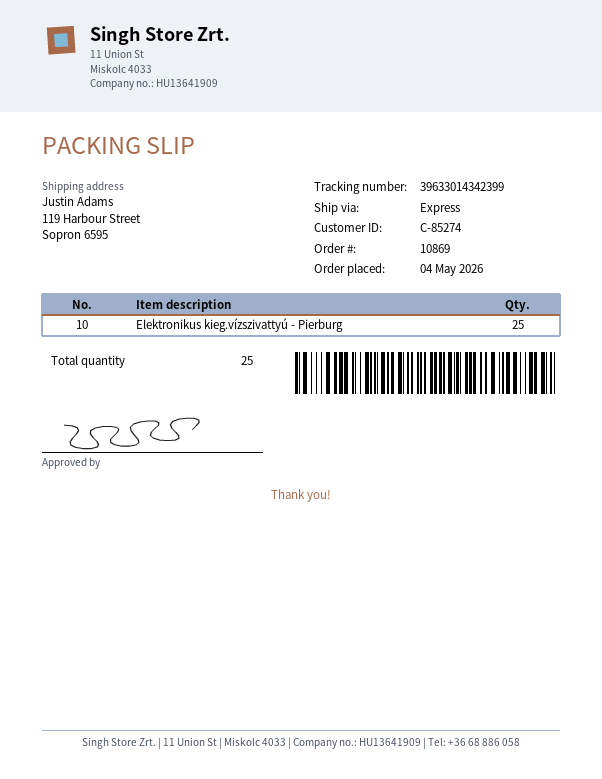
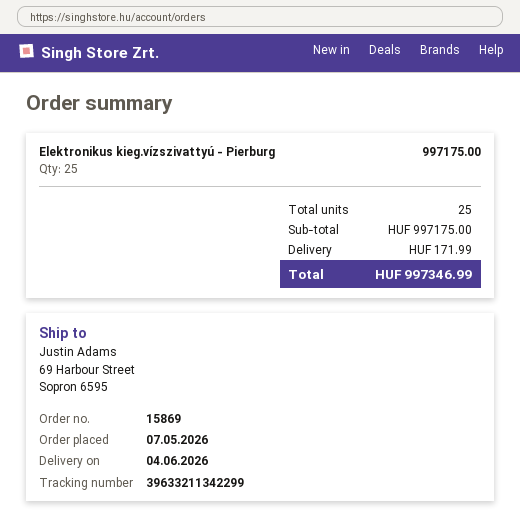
order number: 10869 -> 15869
order date: 2026-05-04 -> 2026-05-07
tracking number: 39633014342399 -> 39633211342299
ship to: 119 Harbour Street, Sopron 6595 -> 69 Harbour Street, Sopron 6595

